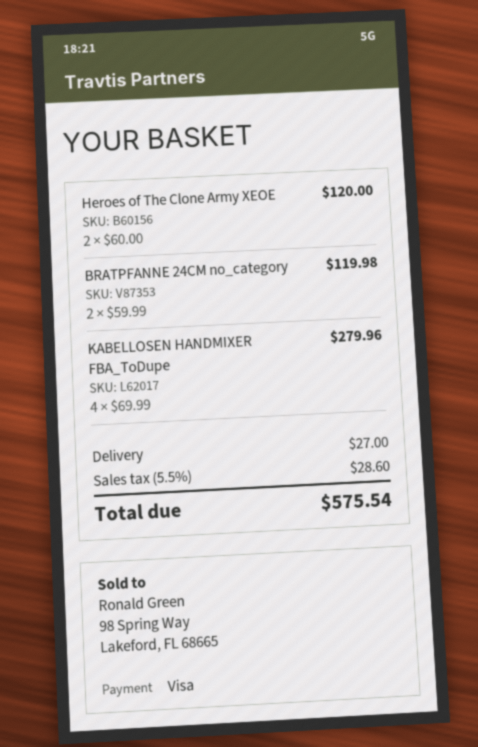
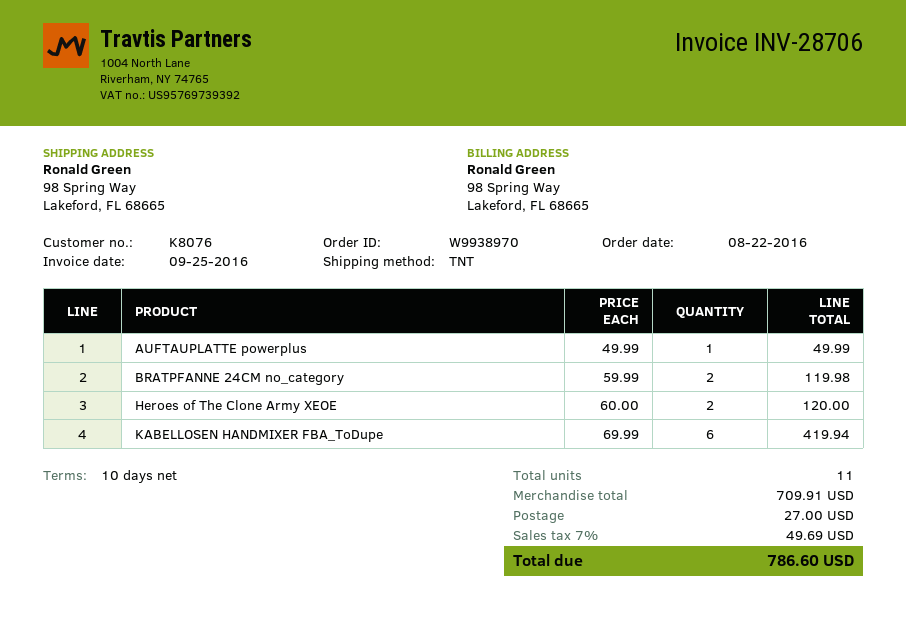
KABELLOSEN HANDMIXER FBA_ToDupe: 4 x 69.99 = 279.96 -> 6 x 69.99 = 419.94
AUFTAUPLATTE powerplus: none -> 1 x 49.99 = 49.99
tax: 5.5% = 28.60 -> 7% = 49.69
total: 575.54 -> 786.60

